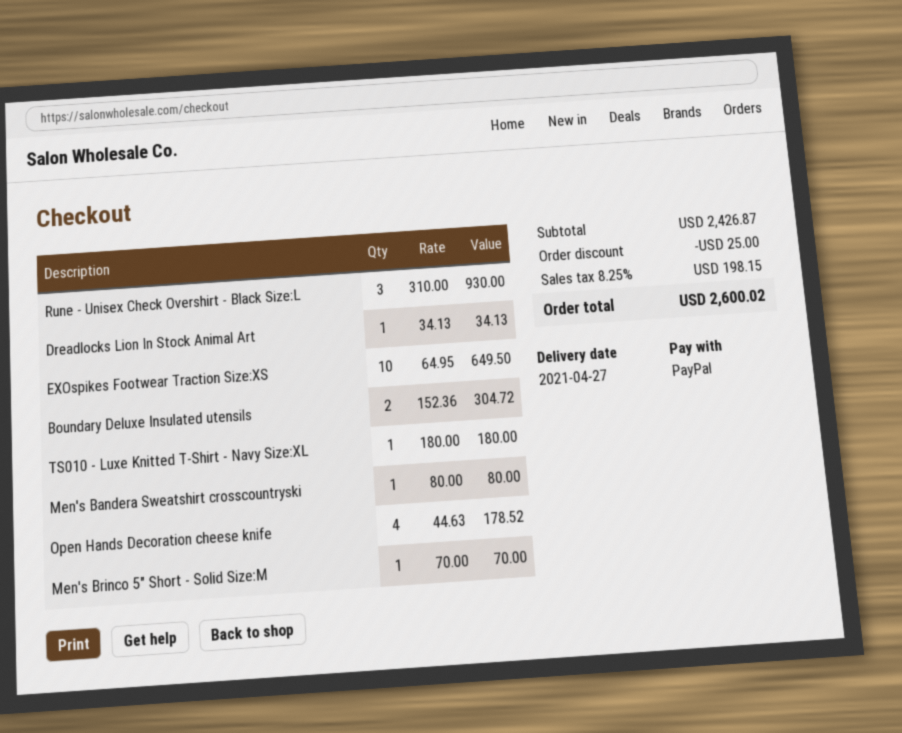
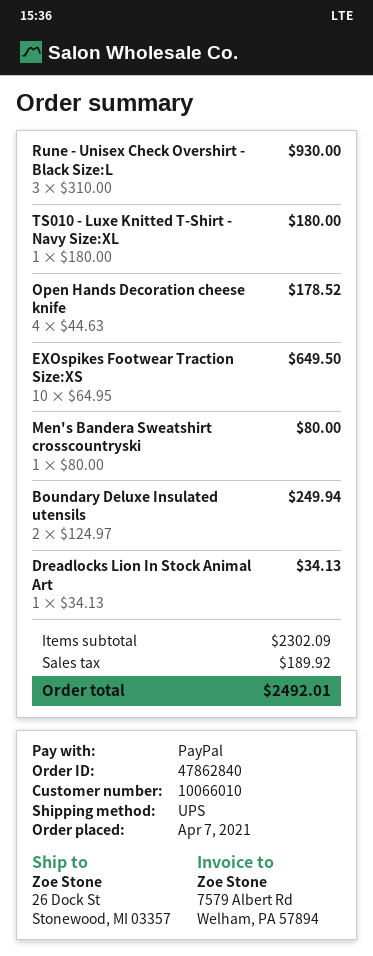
Boundary Deluxe Insulated utensils: 2 x 152.36 = 304.72 -> 2 x 124.97 = 249.94
Men's Brinco 5" Short - Solid Size:M: 1 x 70.00 = 70.00 -> none
subtotal: 2426.87 -> 2302.09
discount: 25.00 -> none
tax: 198.15 -> 189.92
total: 2600.02 -> 2492.01

